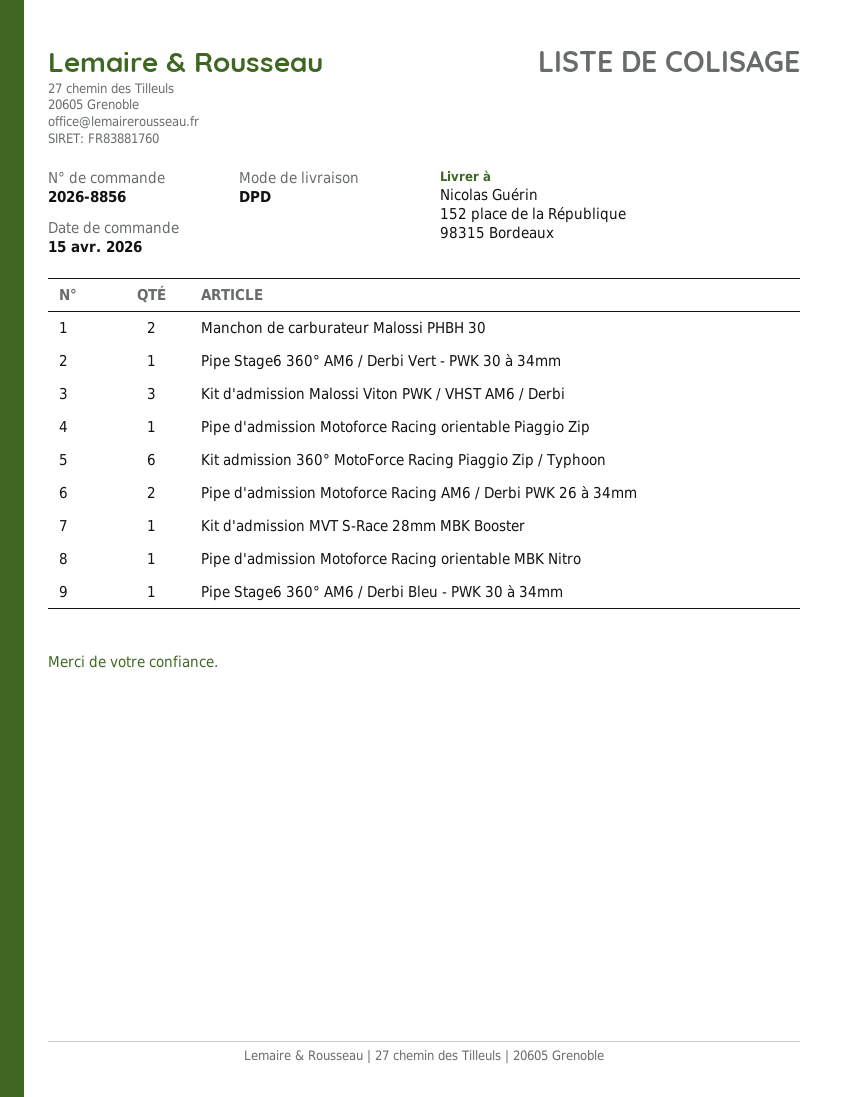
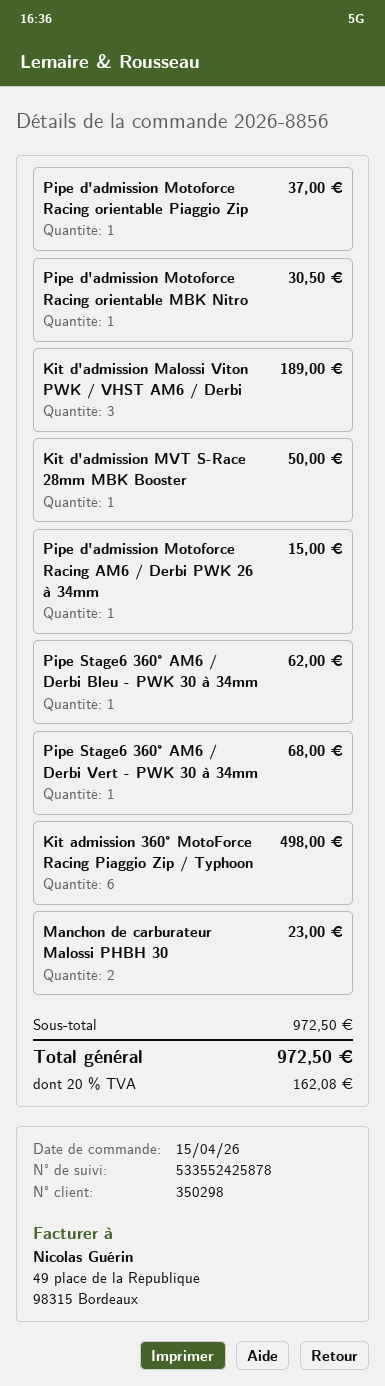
Pipe d'admission Motoforce Racing AM6 / Derbi PWK 26 à 34mm: 2 -> 1

